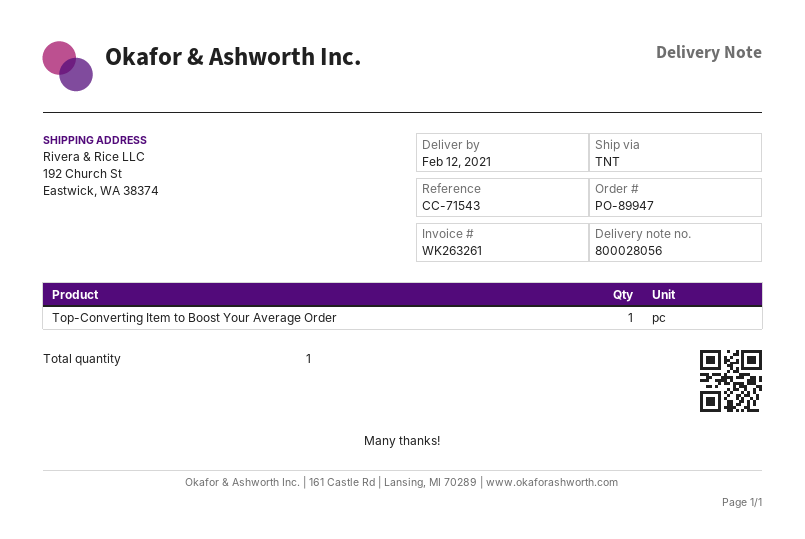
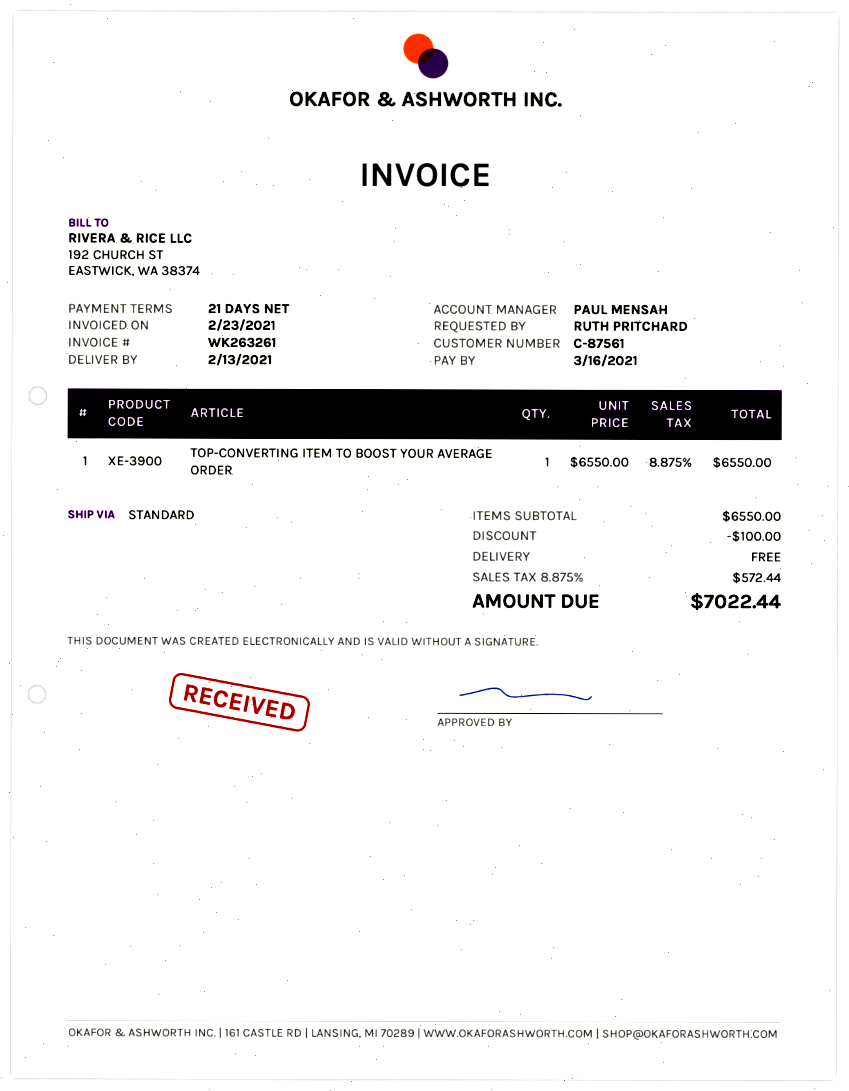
delivery date: 2021-02-12 -> 2021-02-13
shipping method: TNT -> standard

